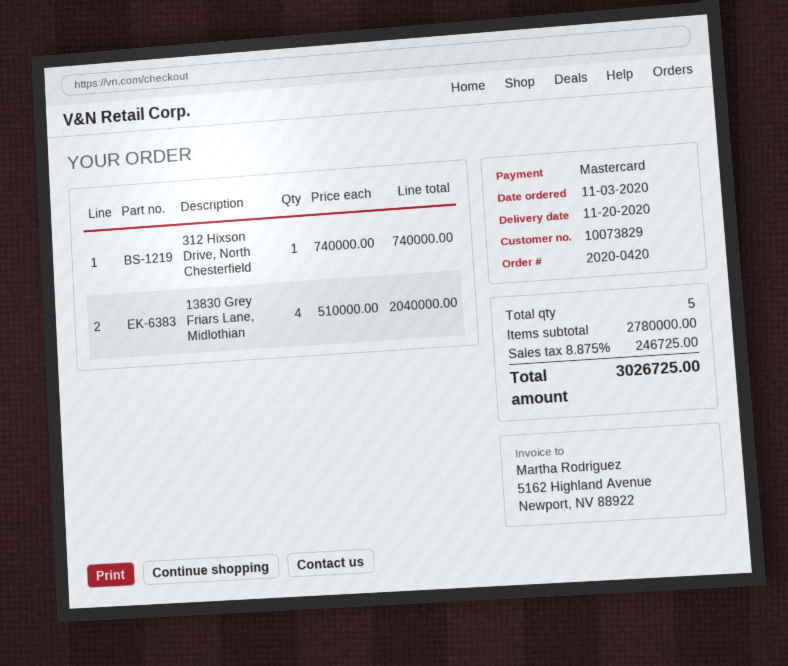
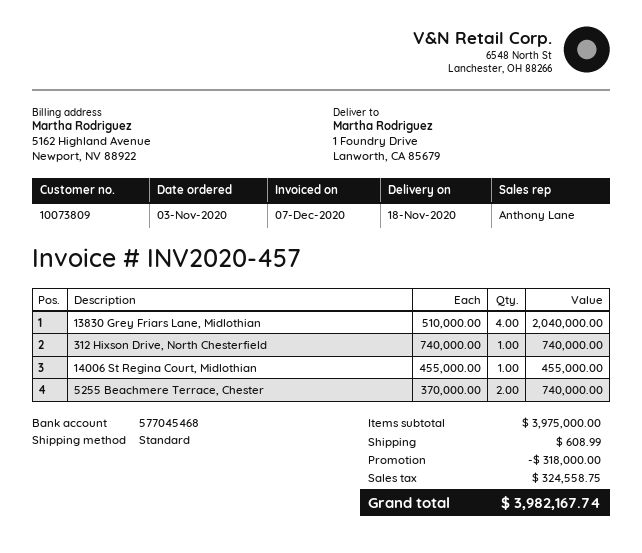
delivery date: 2020-11-20 -> 2020-11-18
customer number: 10073829 -> 10073809
14006 St Regina Court, Midlothian: none -> 1 x 455000.00 = 455000.00
5255 Beachmere Terrace, Chester: none -> 2 x 370000.00 = 740000.00
subtotal: 2780000.00 -> 3975000.00
discount: none -> 318000.00
shipping: none -> 608.99
tax: 246725.00 -> 324558.75
total: 3026725.00 -> 3982167.74

